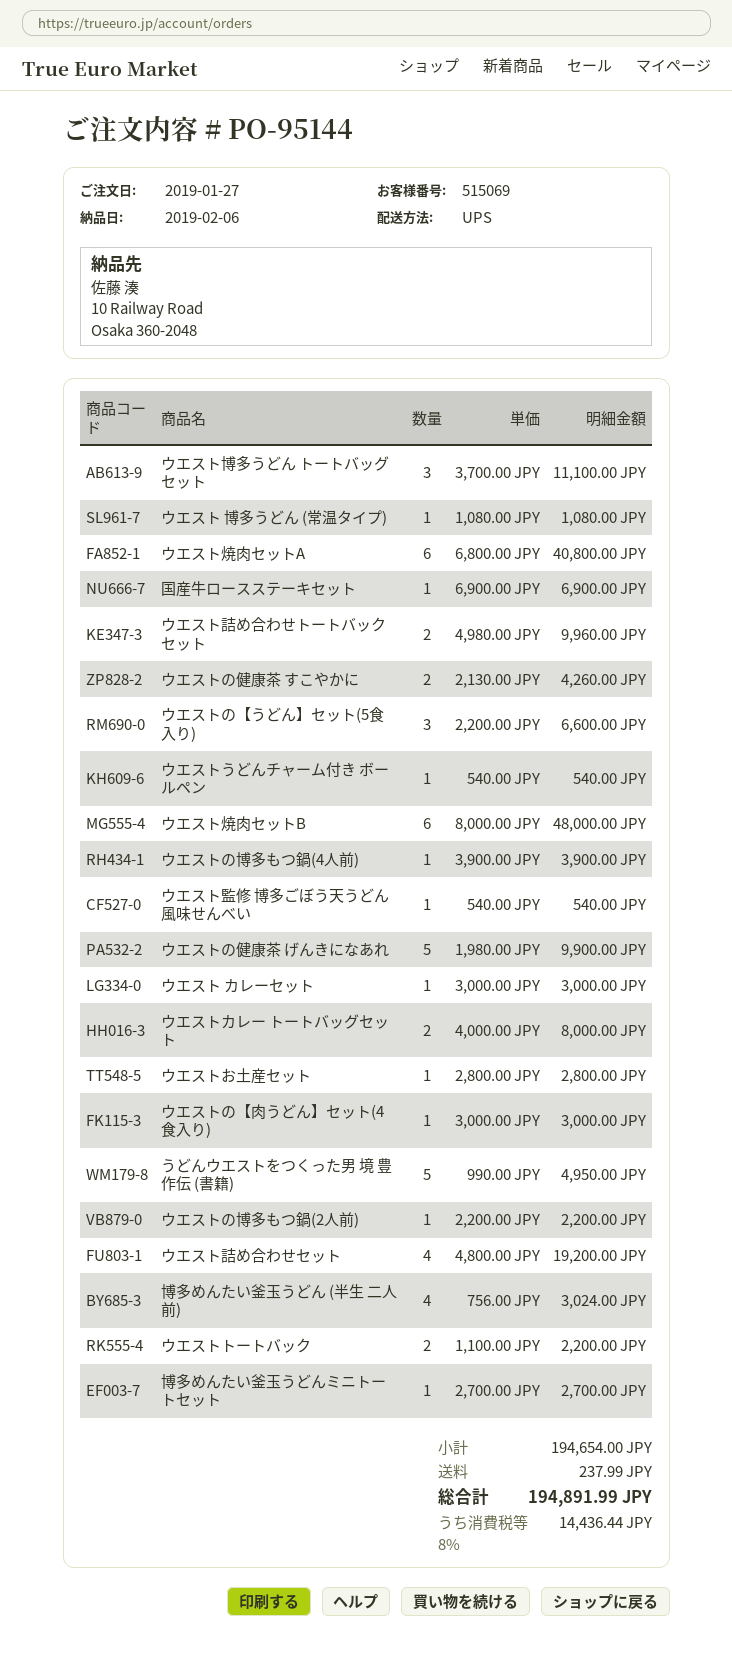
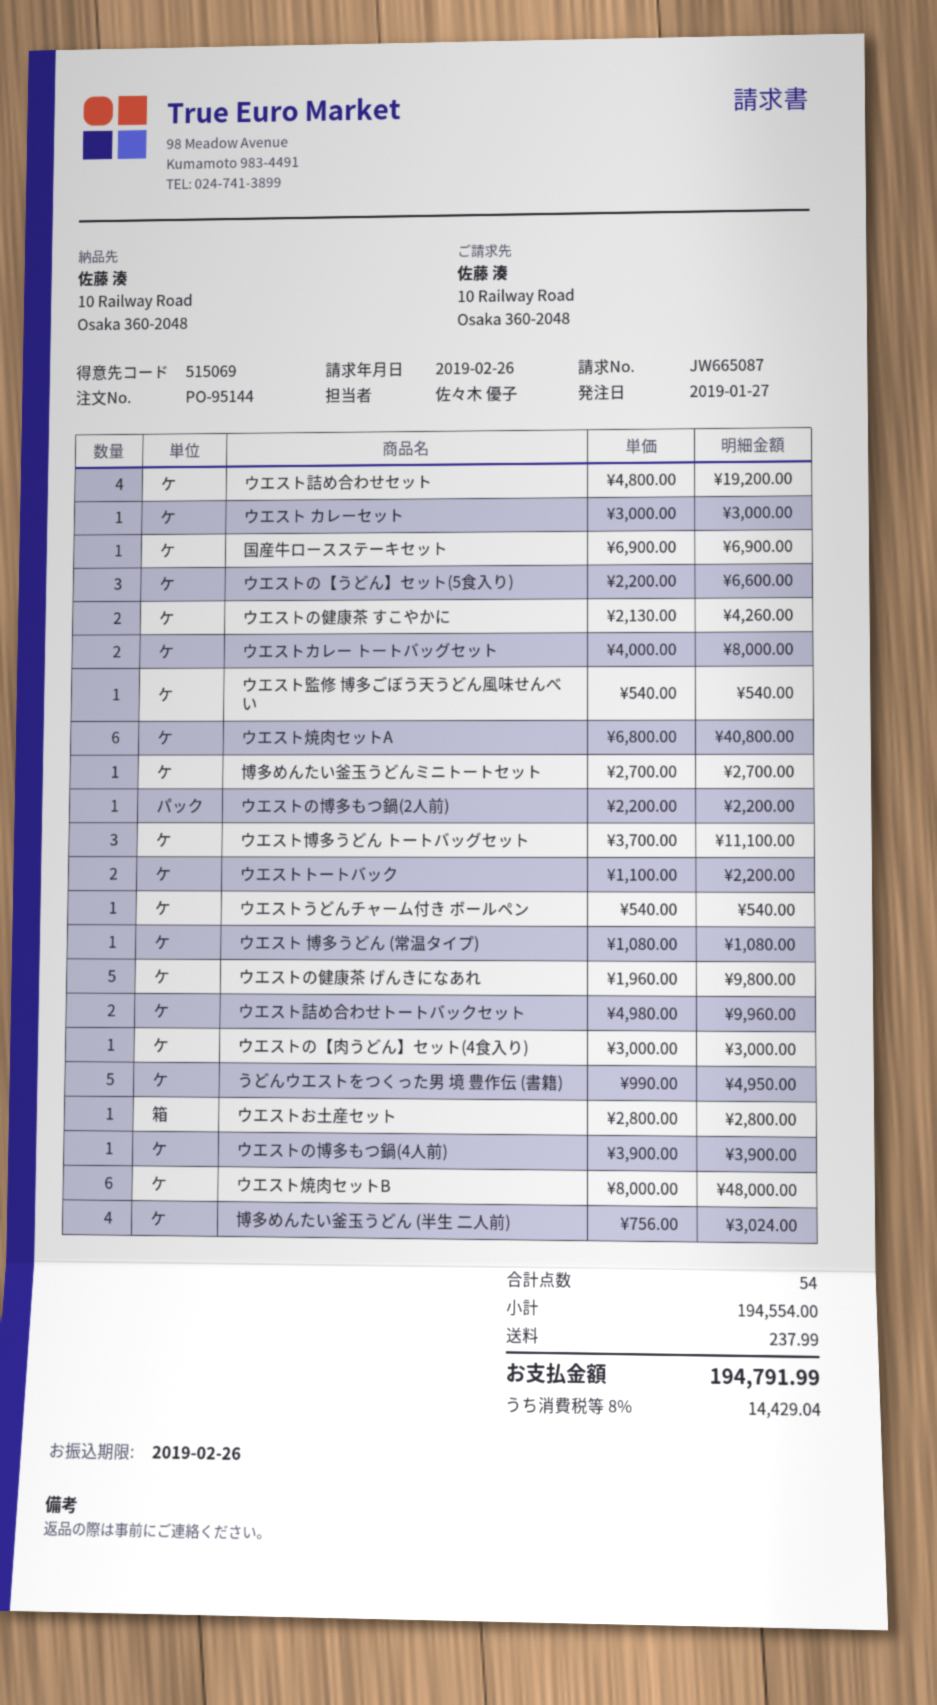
ウエストの健康茶 げんきになあれ: 5 x 1980.00 = 9900.00 -> 5 x 1960.00 = 9800.00
subtotal: 194654.00 -> 194554.00
tax: 8% = 14436.44 -> 8% = 14429.04
total: 194891.99 -> 194791.99

